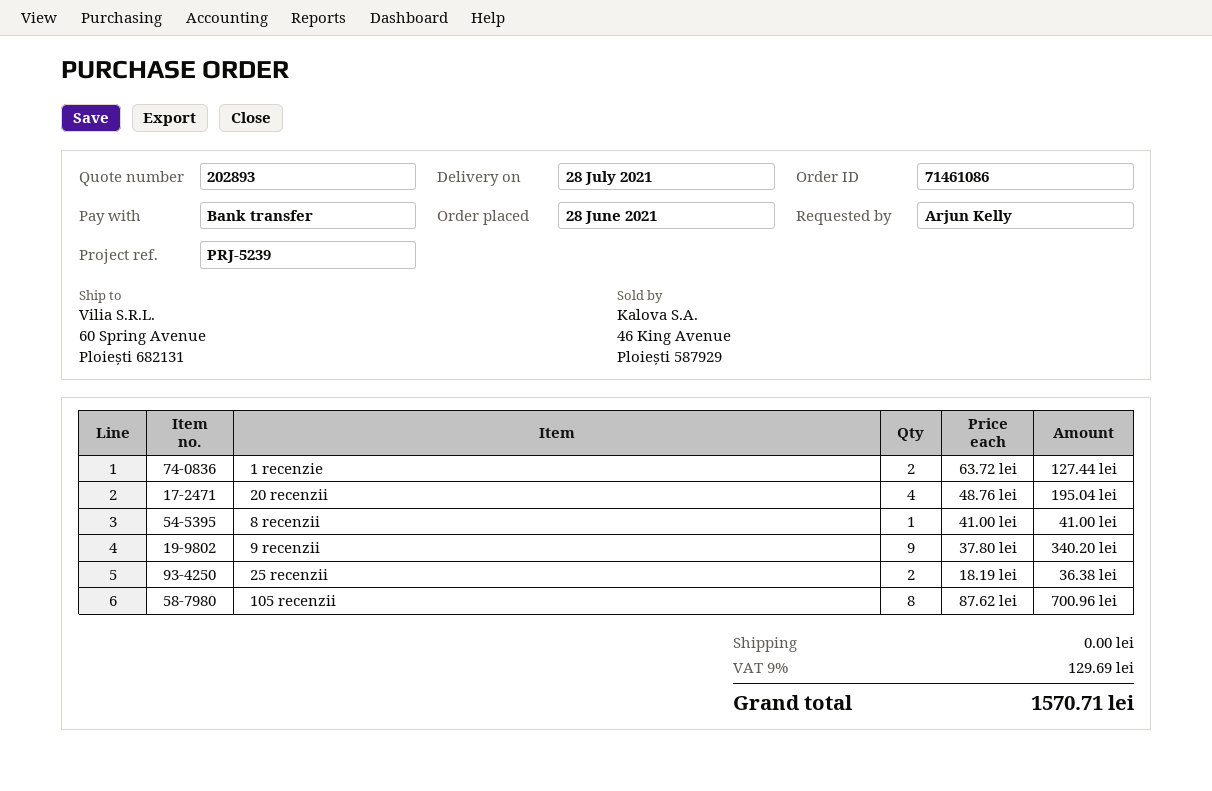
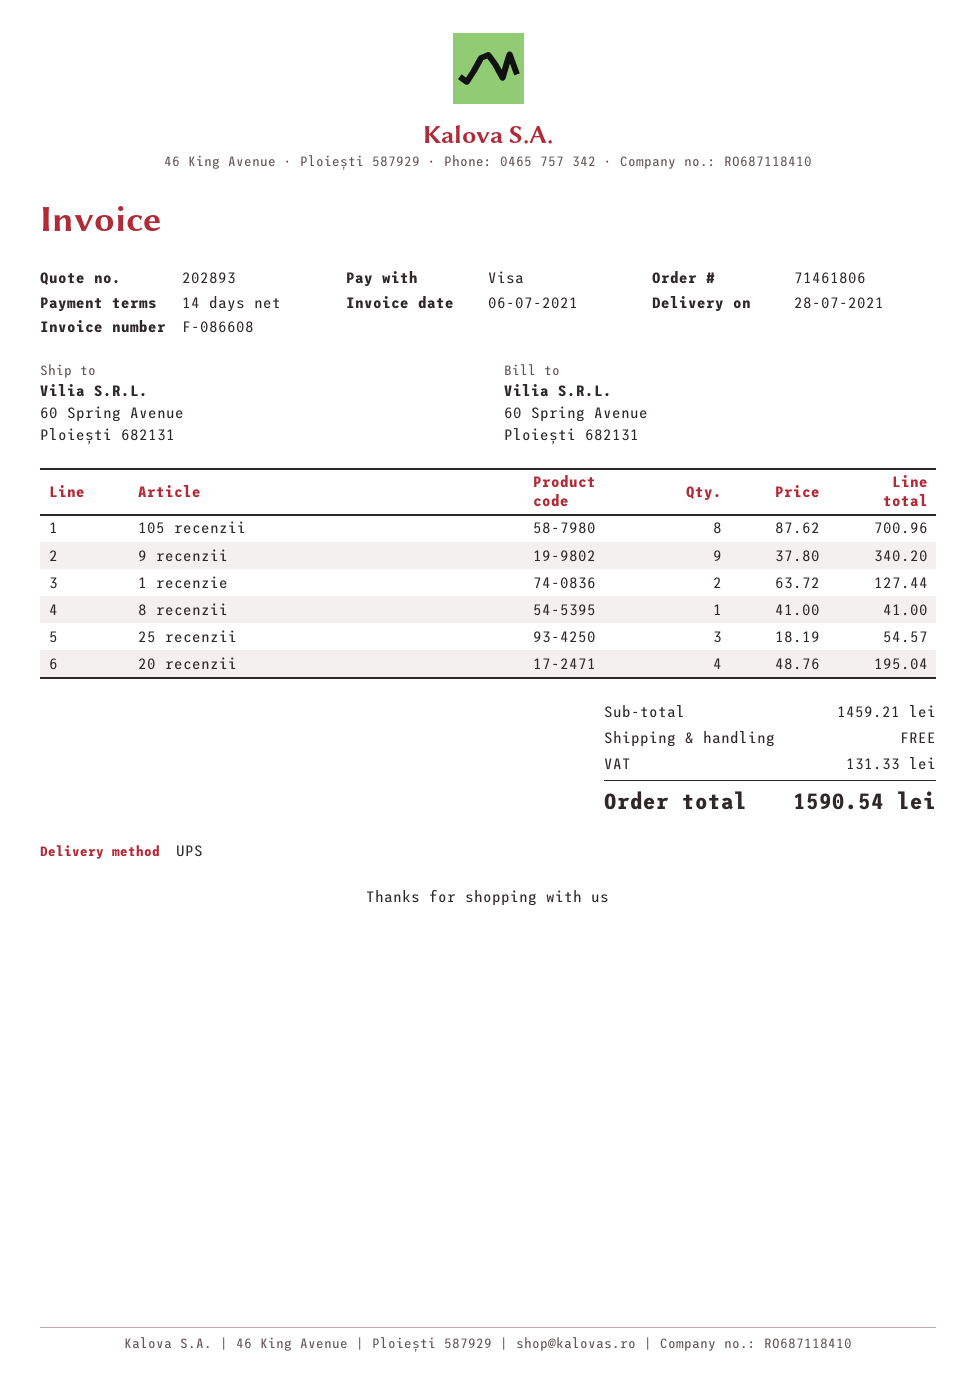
order number: 71461086 -> 71461806
payment method: bank transfer -> Visa
25 recenzii: 2 x 18.19 = 36.38 -> 3 x 18.19 = 54.57
tax: 129.69 -> 131.33
total: 1570.71 -> 1590.54

